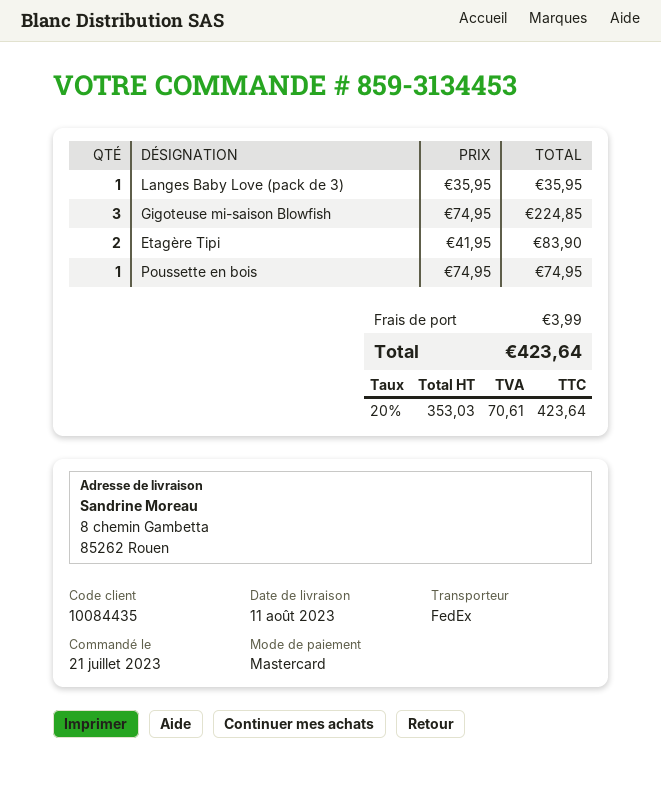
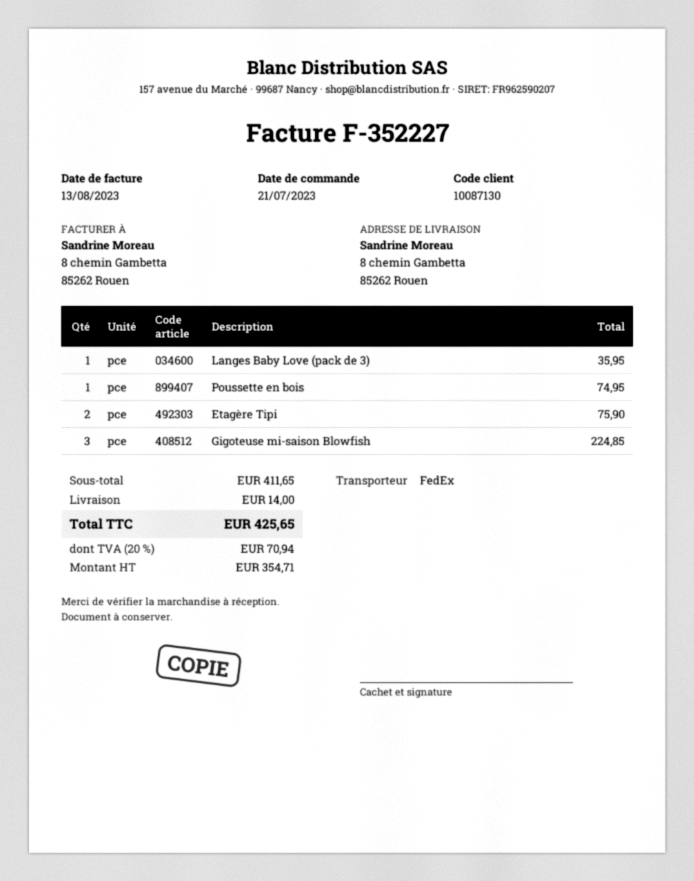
customer number: 10084435 -> 10087130
Etagère Tipi: 2 for 83.90 -> 2 for 75.90
shipping: 3.99 -> 14.00
net: 353.03 -> 354.71
tax: 20% = 70.61 -> 20% = 70.94
total: 423.64 -> 425.65

